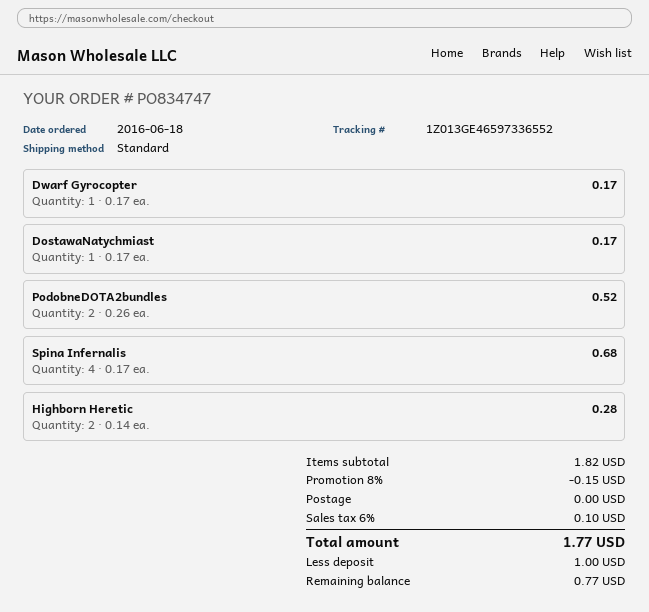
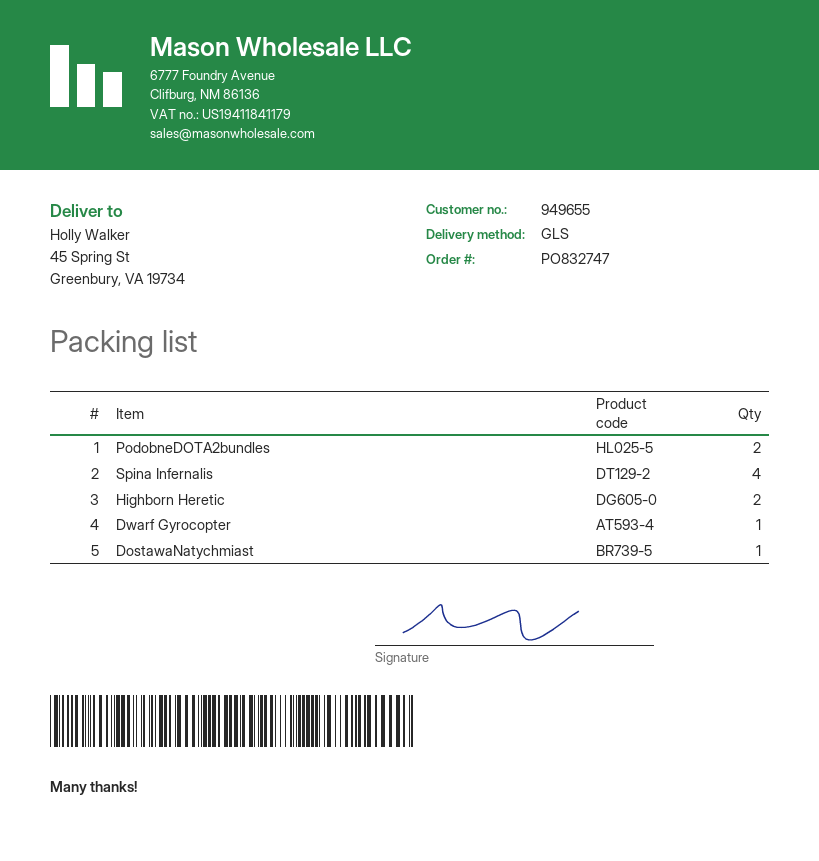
order number: PO834747 -> PO832747
shipping method: standard -> GLS

